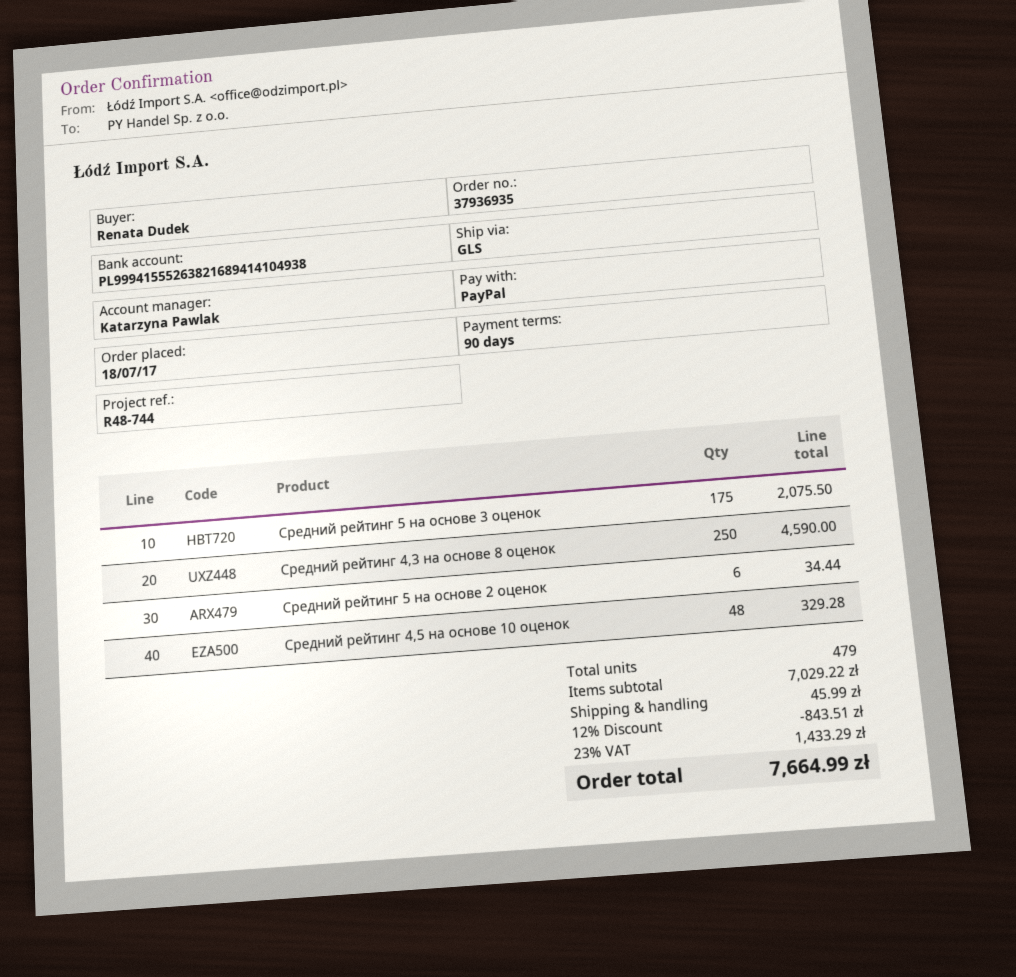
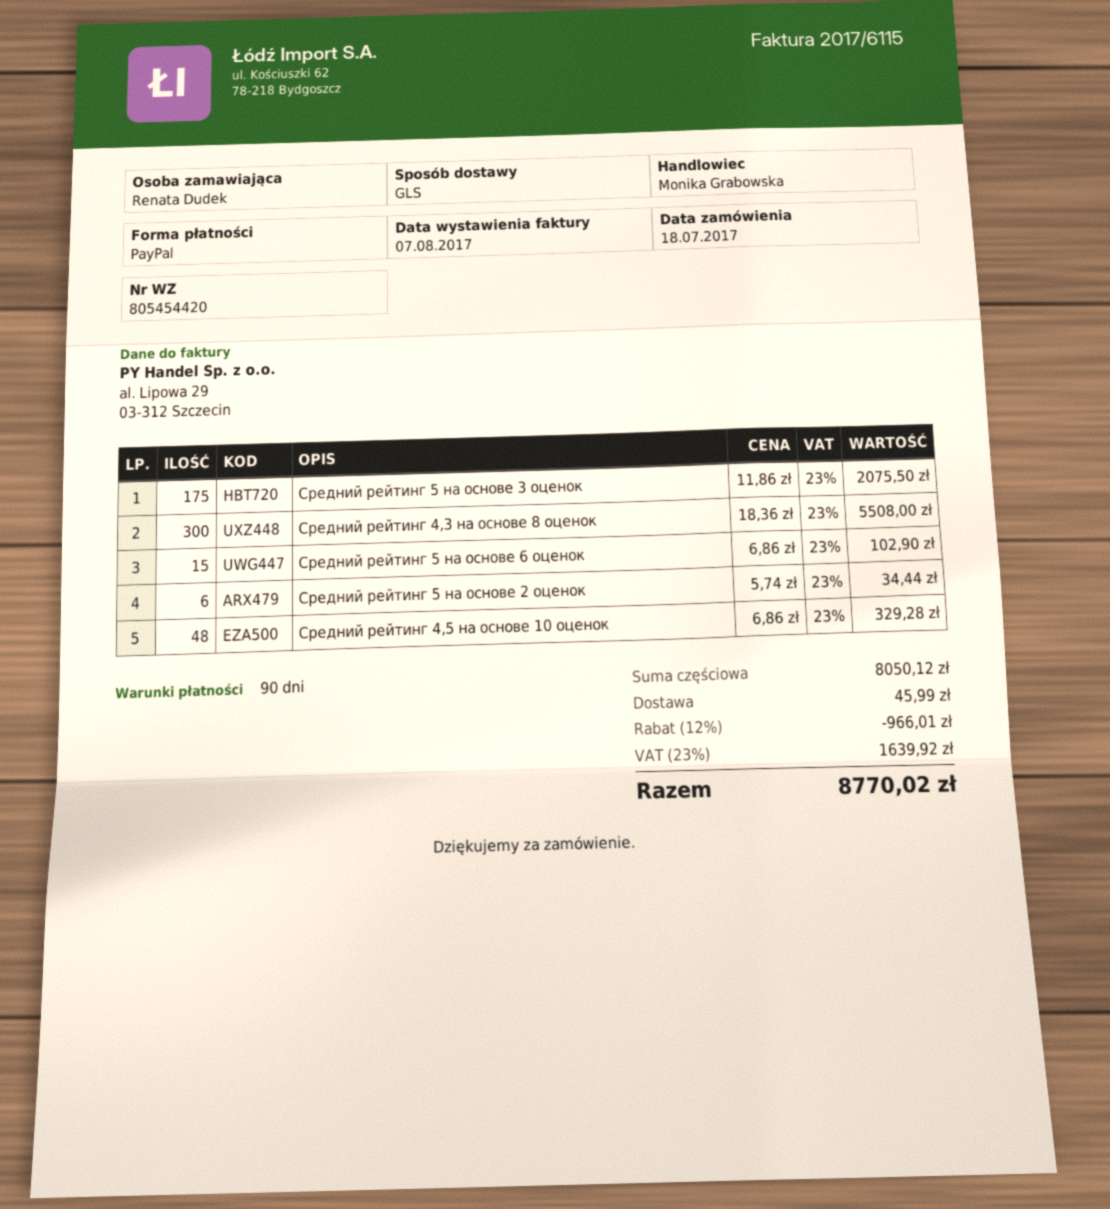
sales rep: Katarzyna Pawlak -> Monika Grabowska
Средний рейтинг 4,3 на основе 8 оценок: 250 for 4590.00 -> 300 for 5508.00
Средний рейтинг 5 на основе 6 оценок: none -> 15 for 102.90
subtotal: 7029.22 -> 8050.12
discount: 12% = 843.51 -> 12% = 966.01
tax: 23% = 1433.29 -> 23% = 1639.92
total: 7664.99 -> 8770.02

